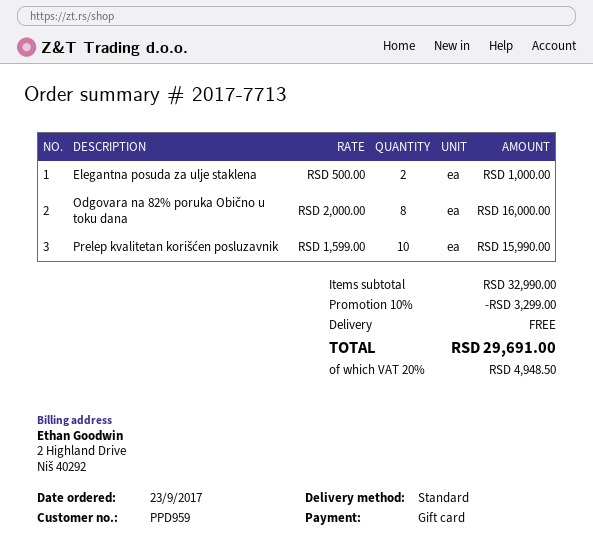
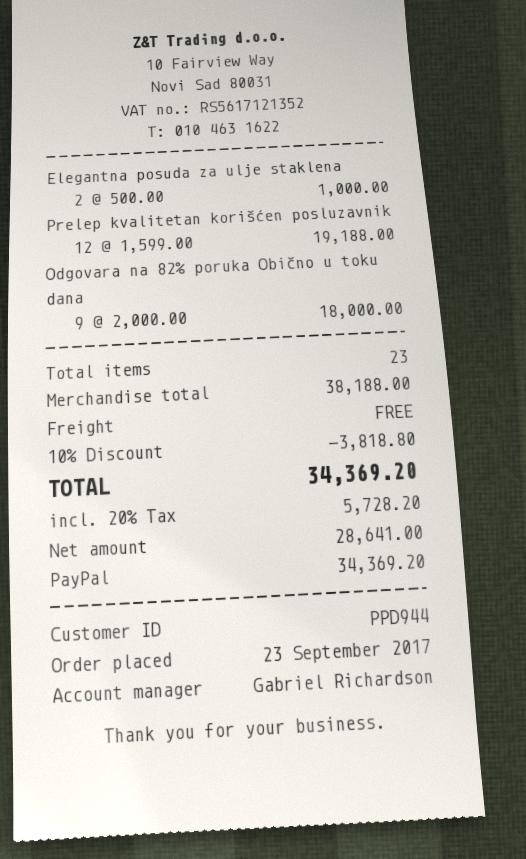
customer number: PPD959 -> PPD944
payment method: gift card -> PayPal
Odgovara na 82% poruka Obično u toku dana: 8 x 2000.00 = 16000.00 -> 9 x 2000.00 = 18000.00
Prelep kvalitetan korišćen posluzavnik: 10 x 1599.00 = 15990.00 -> 12 x 1599.00 = 19188.00
subtotal: 32990.00 -> 38188.00
discount: 10% = 3299.00 -> 10% = 3818.80
tax: 20% = 4948.50 -> 20% = 5728.20
total: 29691.00 -> 34369.20

